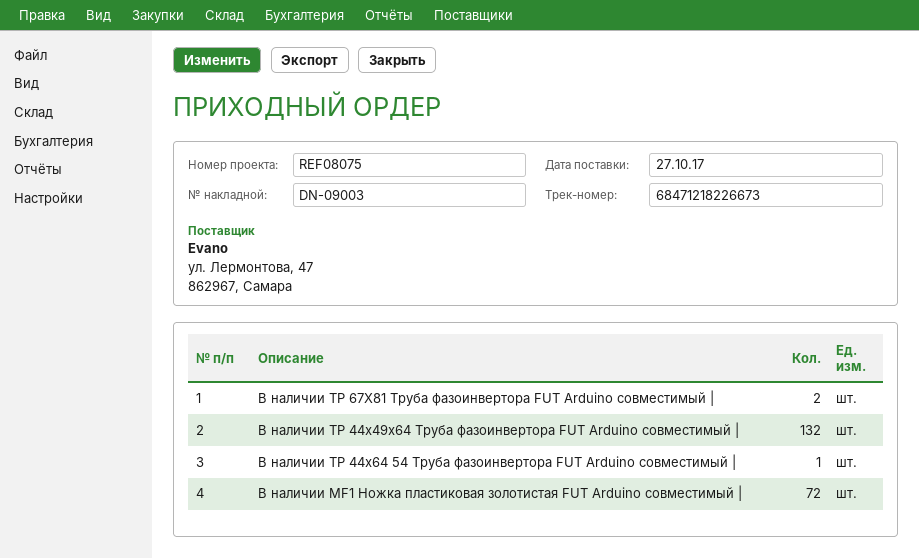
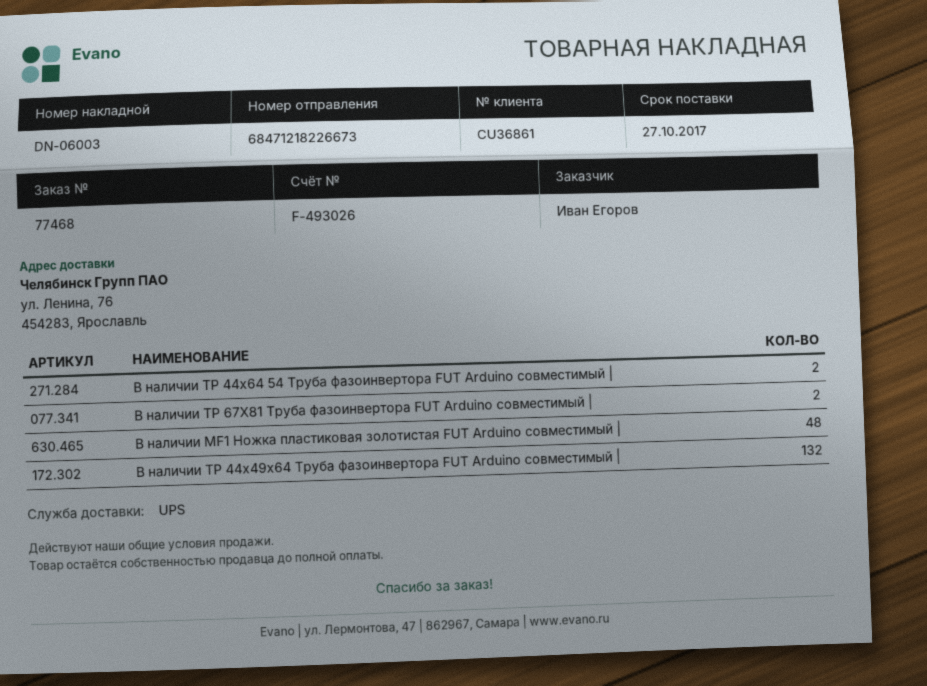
delivery note number: DN-09003 -> DN-06003
В наличии TP 44x64 54 Труба фазоинвертора FUT Arduino совместимый |: 1 -> 2
В наличии MF1 Ножка пластиковая золотистая FUT Arduino совместимый |: 72 -> 48

